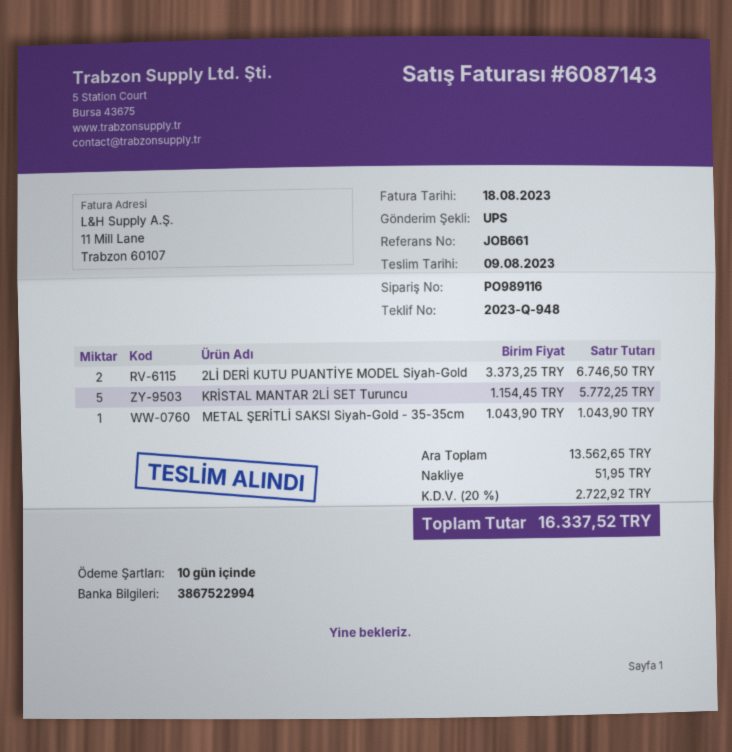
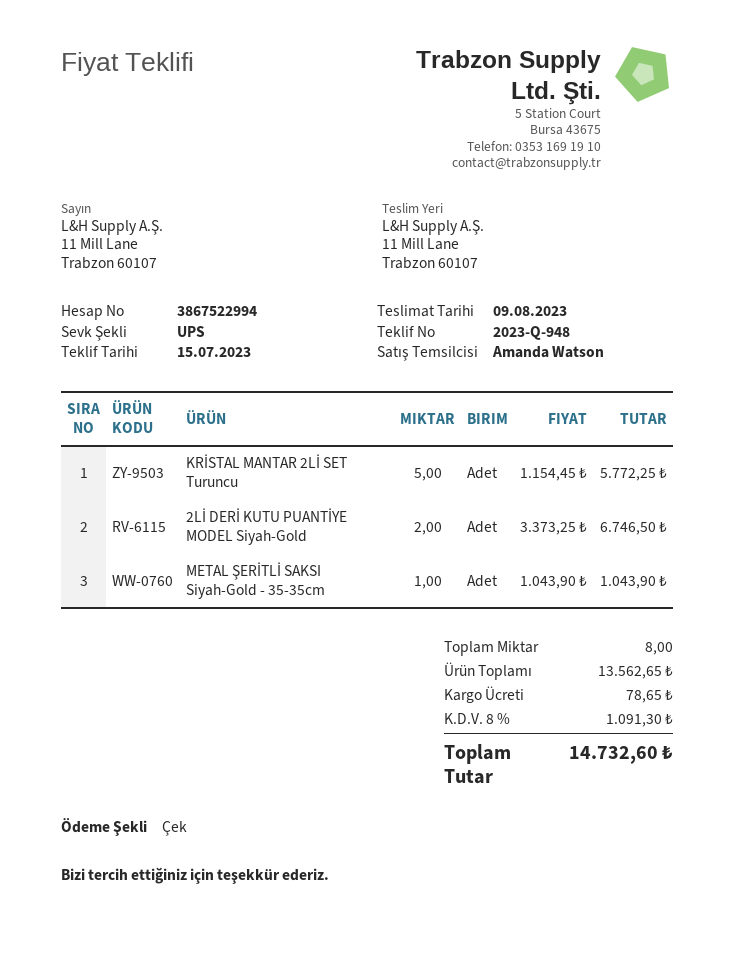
shipping: 51.95 -> 78.65
tax: 20% = 2722.92 -> 8% = 1091.30
total: 16337.52 -> 14732.60

